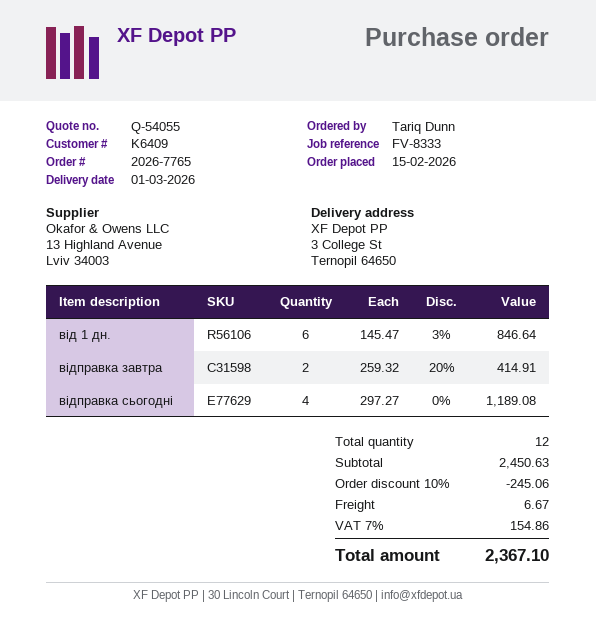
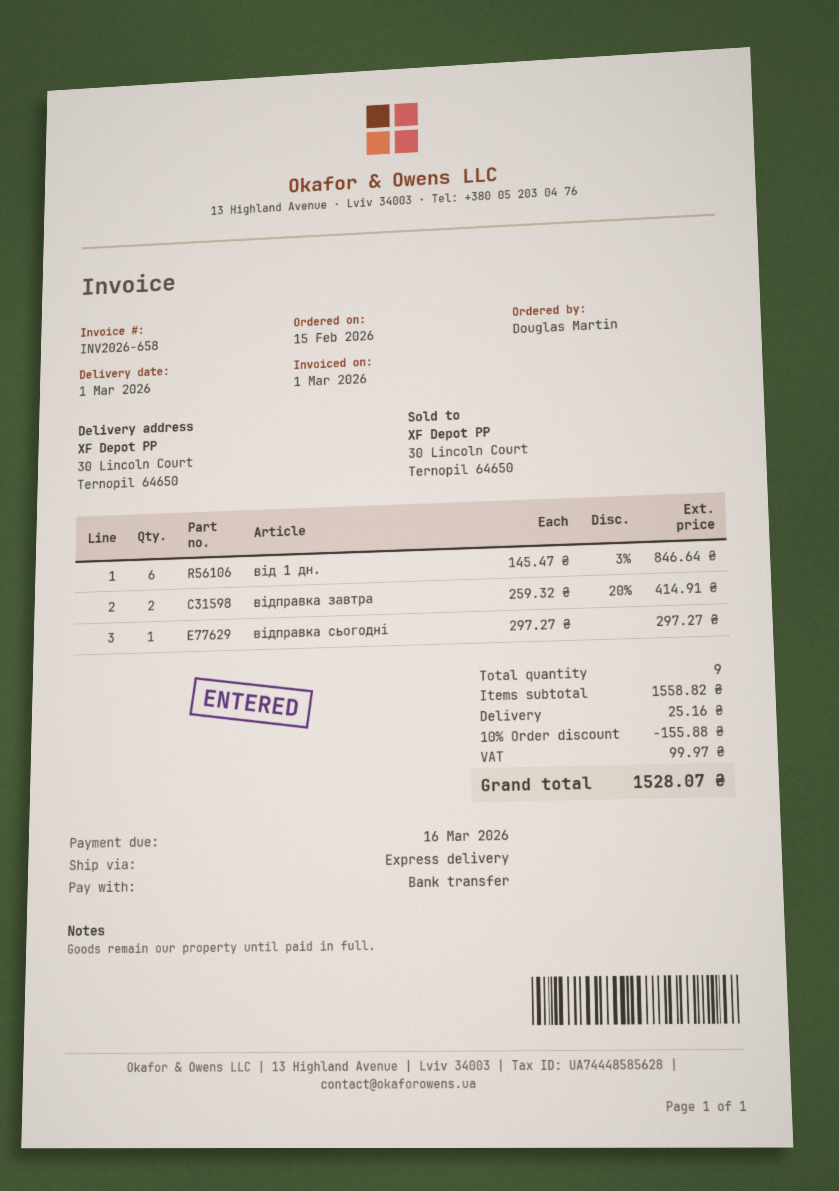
ordered by: Tariq Dunn -> Douglas Martin
ship to: 3 College St, Ternopil 64650 -> 30 Lincoln Court, Ternopil 64650
відправка сьогодні: 4 x 297.27 = 1189.08 -> 1 x 297.27 = 297.27
total quantity: 12 -> 9
subtotal: 2450.63 -> 1558.82
discount: 10% = 245.06 -> 10% = 155.88
shipping: 6.67 -> 25.16
tax: 154.86 -> 99.97
total: 2367.10 -> 1528.07

